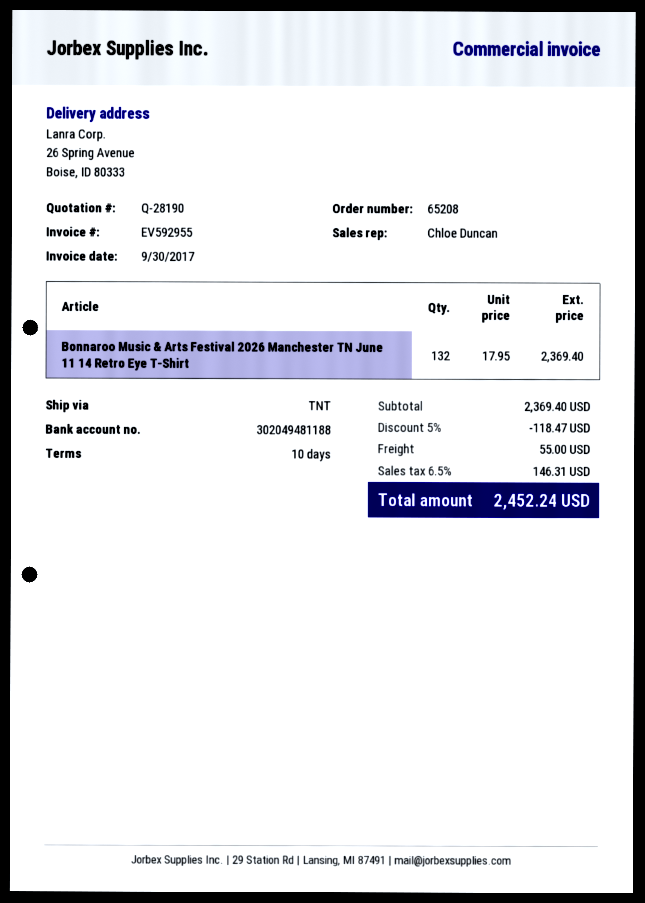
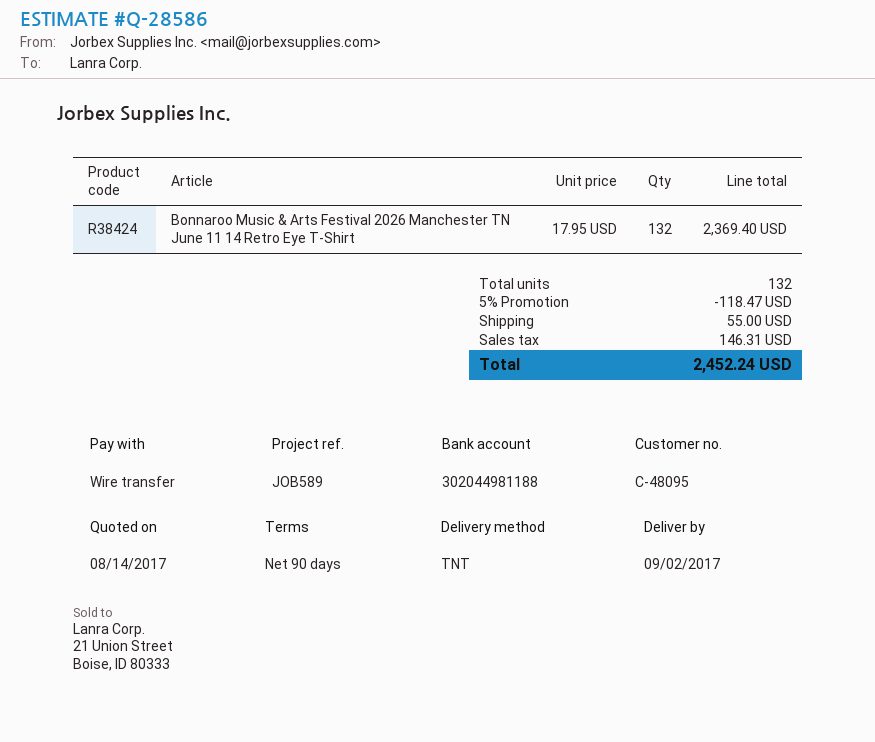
quote number: Q-28190 -> Q-28586
payment terms: 10 days -> 90 days
bank account: 302049481188 -> 302044981188

